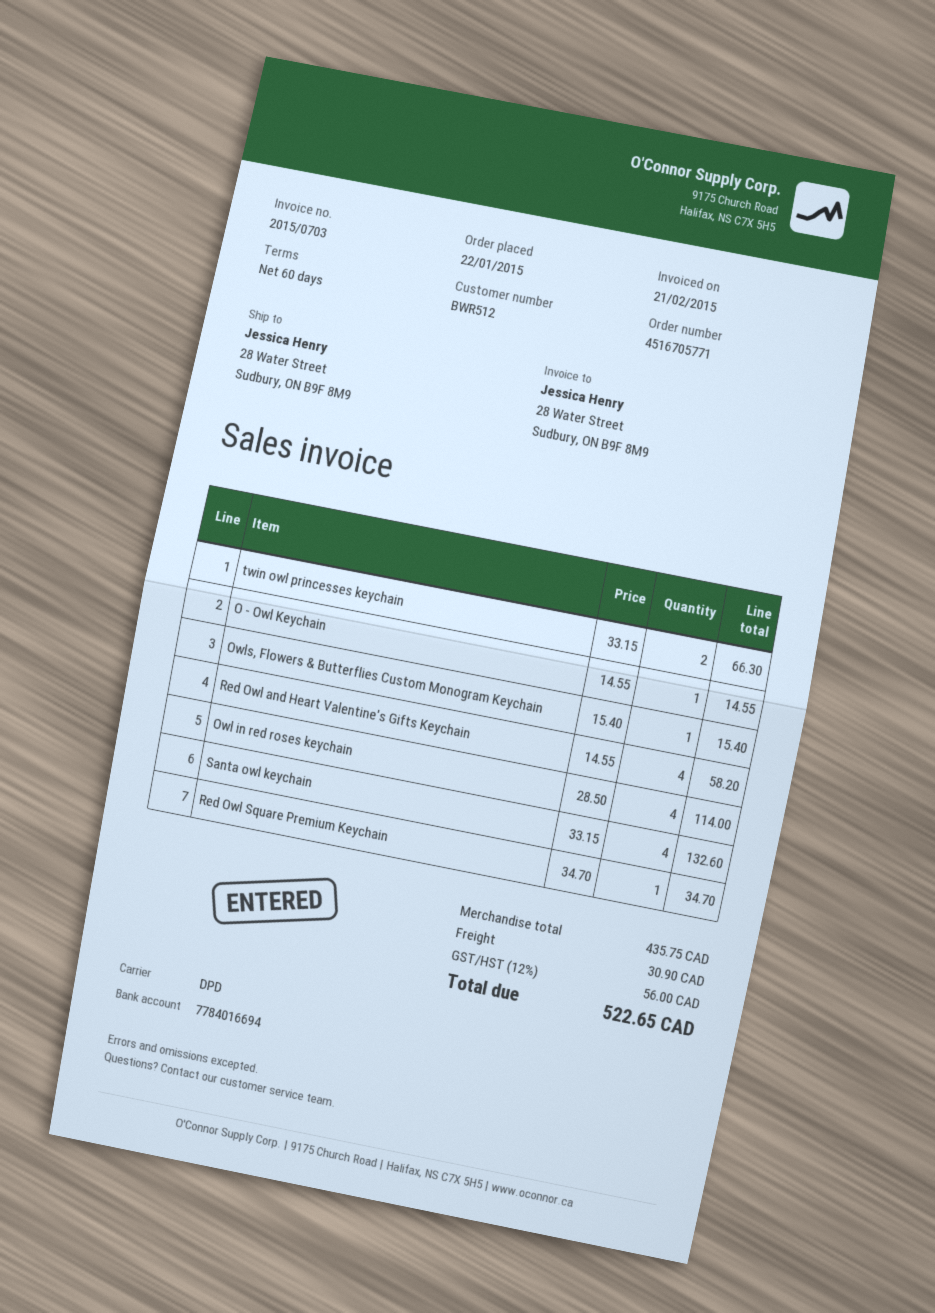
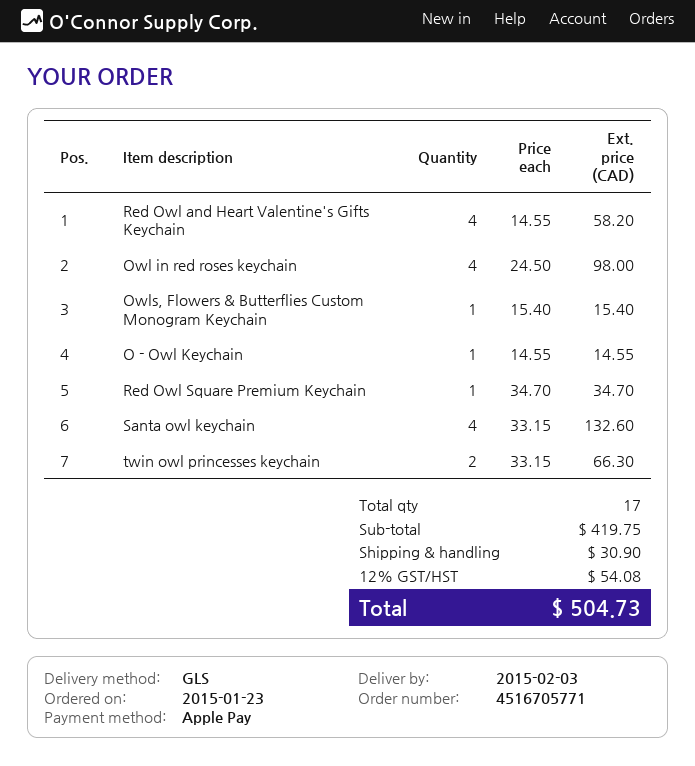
order date: 2015-01-22 -> 2015-01-23
shipping method: DPD -> GLS
Owl in red roses keychain: 4 x 28.50 = 114.00 -> 4 x 24.50 = 98.00
subtotal: 435.75 -> 419.75
tax: 12% = 56.00 -> 12% = 54.08
total: 522.65 -> 504.73

